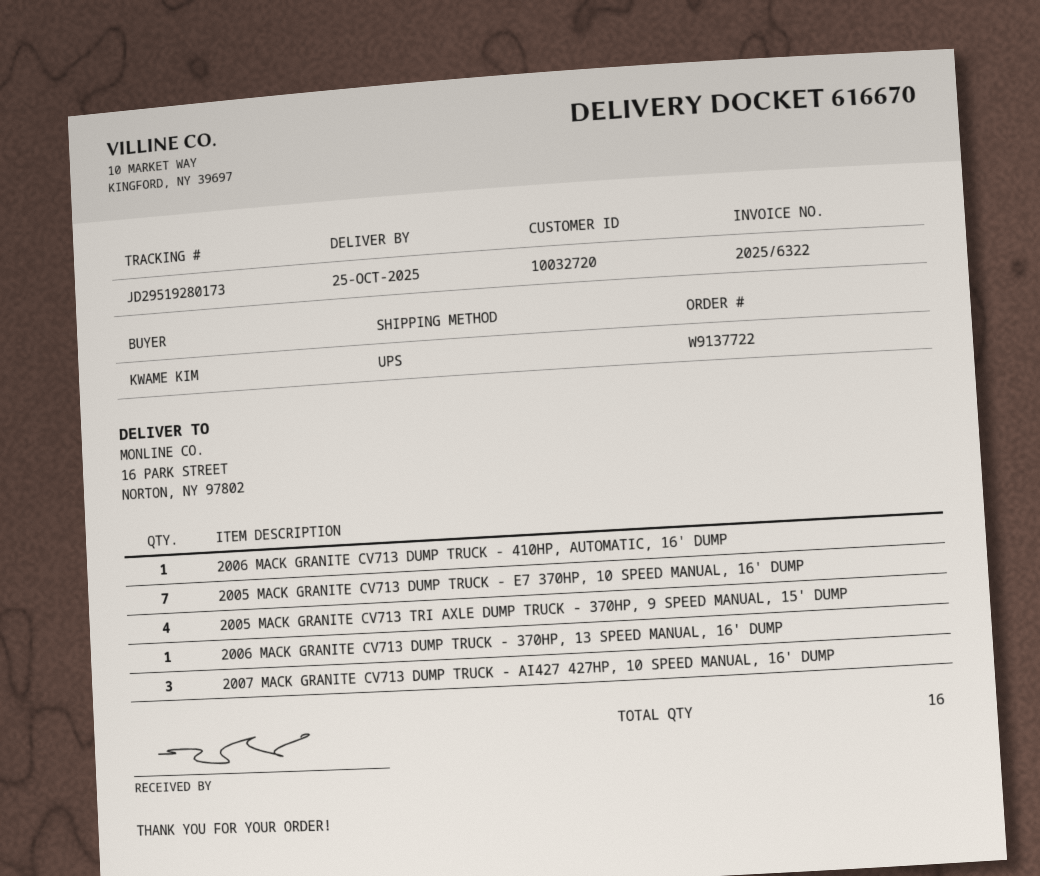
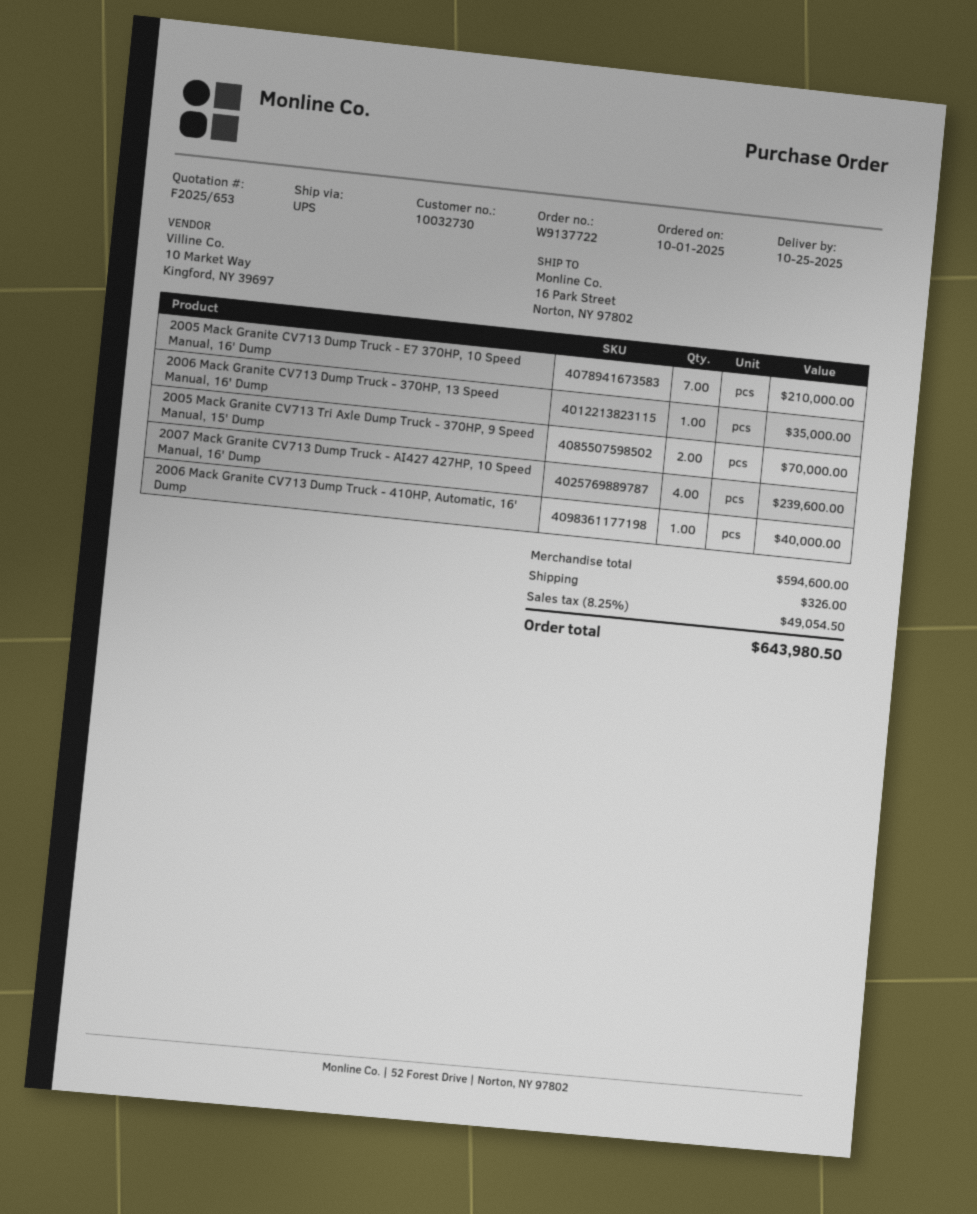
customer number: 10032720 -> 10032730
2005 MACK GRANITE CV713 TRI AXLE DUMP TRUCK - 370HP, 9 SPEED MANUAL, 15' DUMP: 4 -> 2
2007 MACK GRANITE CV713 DUMP TRUCK - AI427 427HP, 10 SPEED MANUAL, 16' DUMP: 3 -> 4

